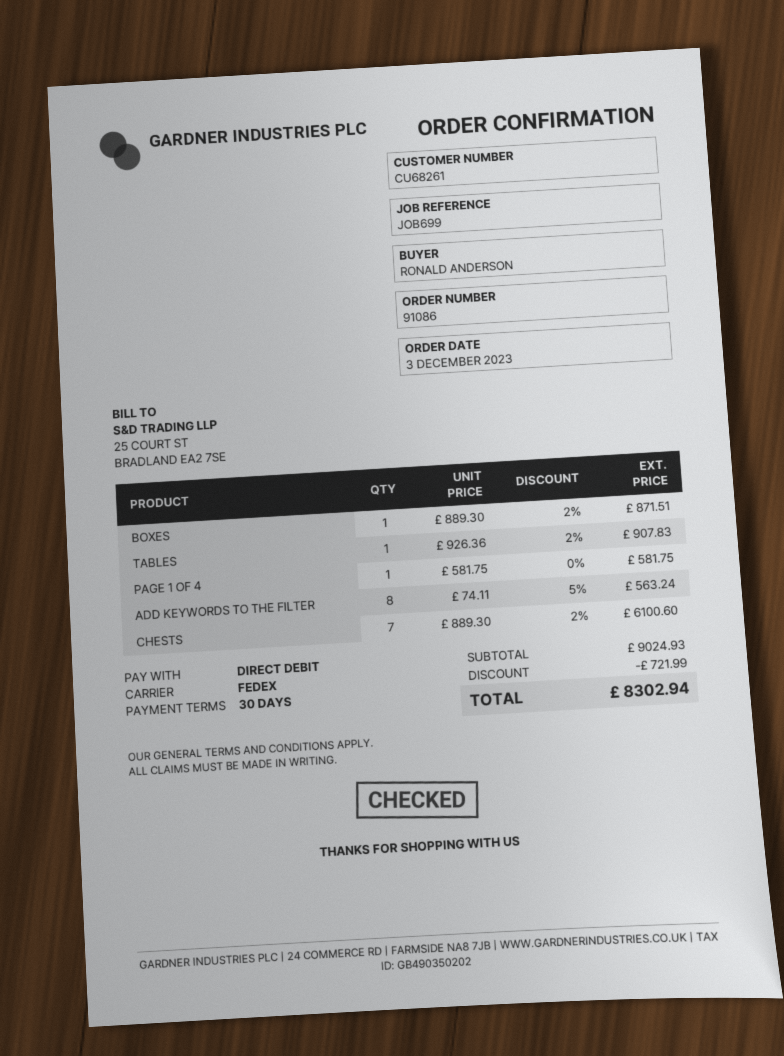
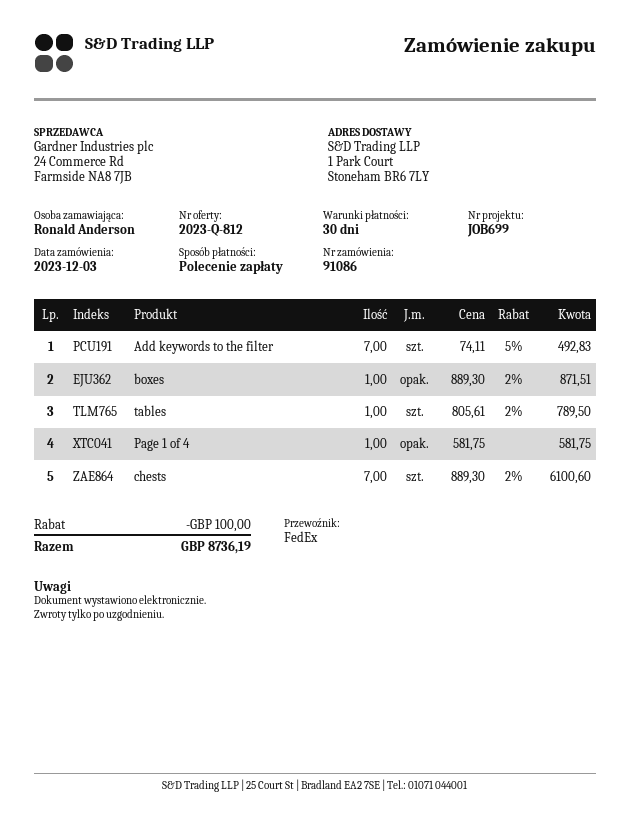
TABLES: 1 x 926.36 - 2% = 907.83 -> 1 x 805.61 - 2% = 789.50
ADD KEYWORDS TO THE FILTER: 8 x 74.11 - 5% = 563.24 -> 7 x 74.11 - 5% = 492.83
discount: 721.99 -> 100.00
total: 8302.94 -> 8736.19

